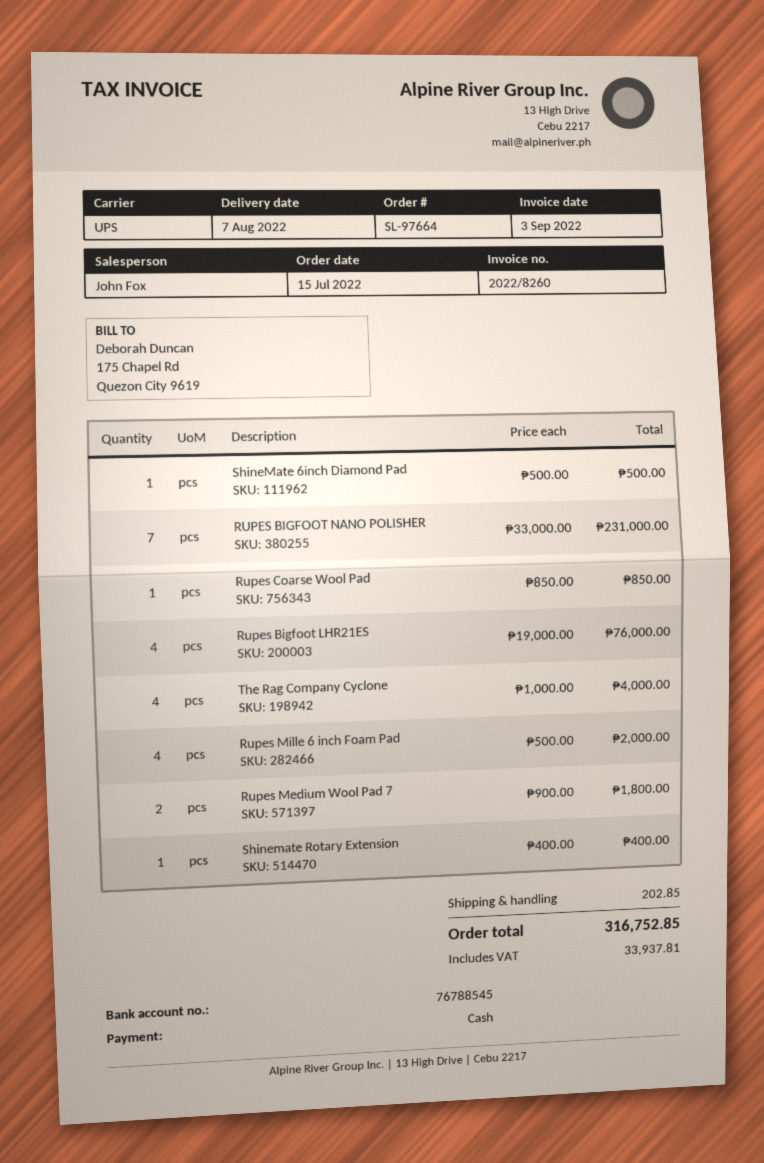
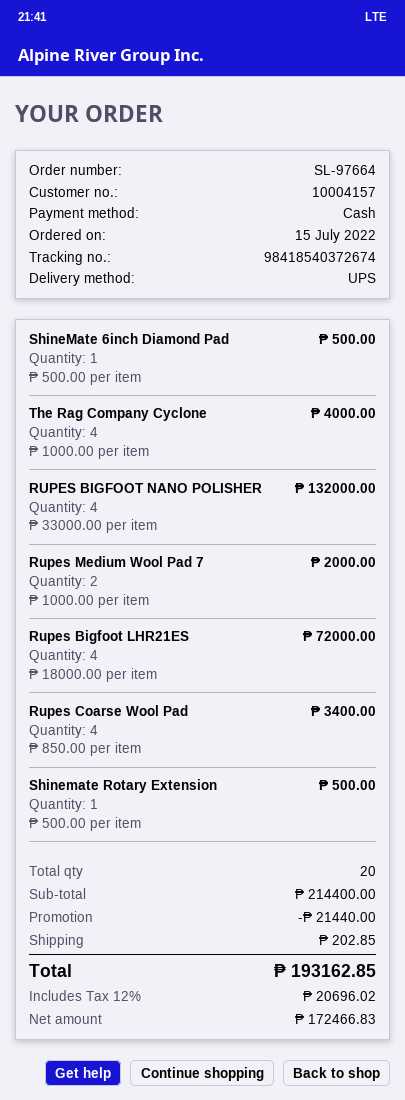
RUPES BIGFOOT NANO POLISHER: 7 x 33000.00 = 231000.00 -> 4 x 33000.00 = 132000.00
Rupes Coarse Wool Pad: 1 x 850.00 = 850.00 -> 4 x 850.00 = 3400.00
Rupes Bigfoot LHR21ES: 4 x 19000.00 = 76000.00 -> 4 x 18000.00 = 72000.00
Rupes Mille 6 inch Foam Pad: 4 x 500.00 = 2000.00 -> none
Rupes Medium Wool Pad 7: 2 x 900.00 = 1800.00 -> 2 x 1000.00 = 2000.00
Shinemate Rotary Extension: 1 x 400.00 = 400.00 -> 1 x 500.00 = 500.00
discount: none -> 21440.00
tax: 33937.81 -> 20696.02
total: 316752.85 -> 193162.85

